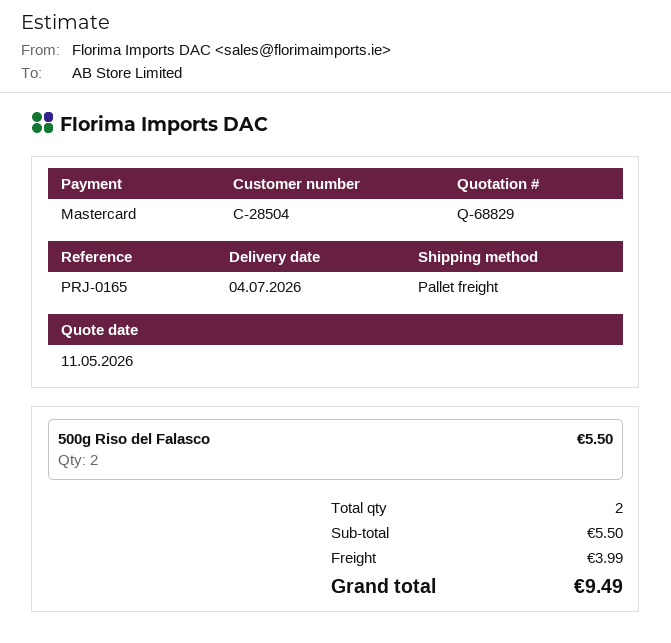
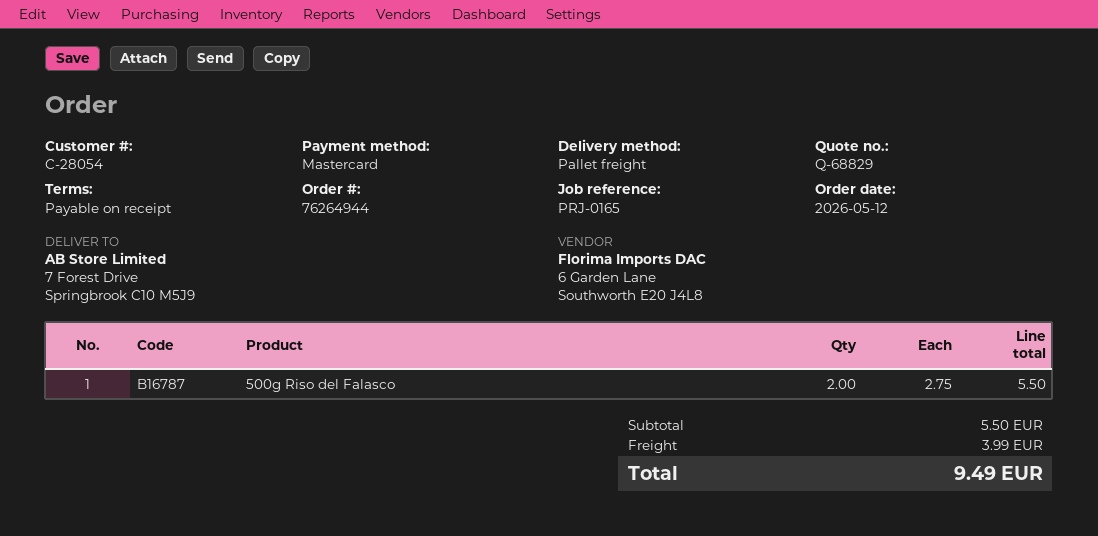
customer number: C-28504 -> C-28054

